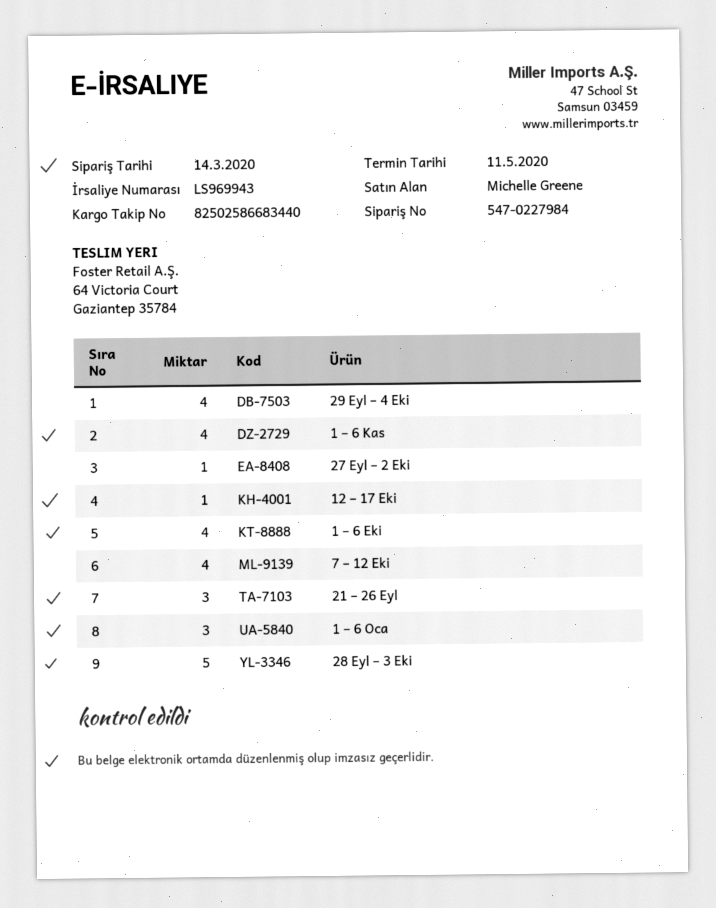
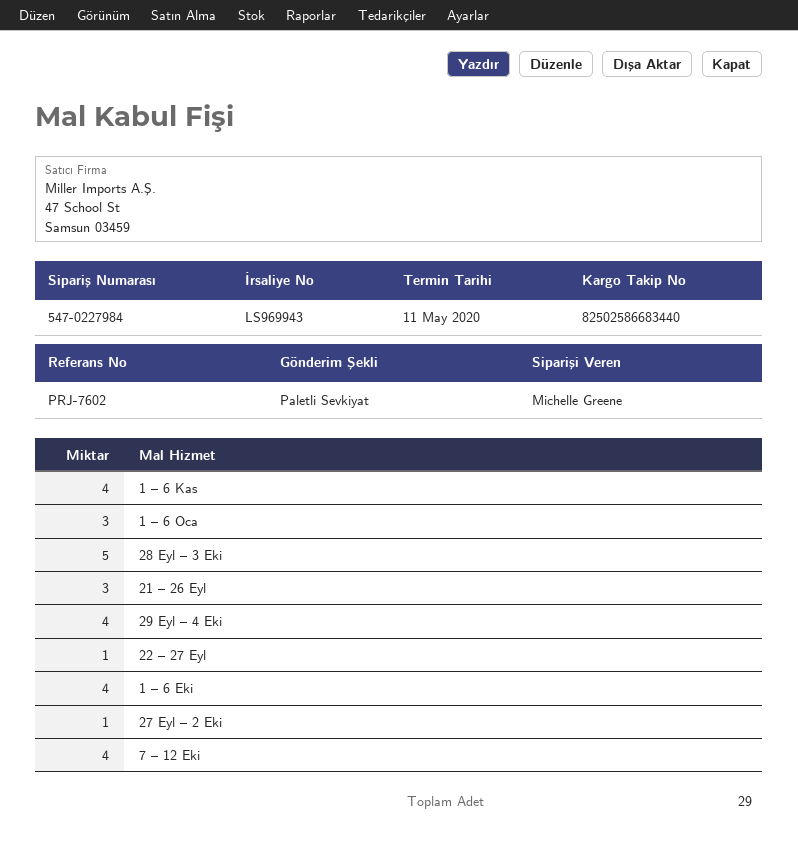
12 – 17 Eki: 1 -> none
22 – 27 Eyl: none -> 1

